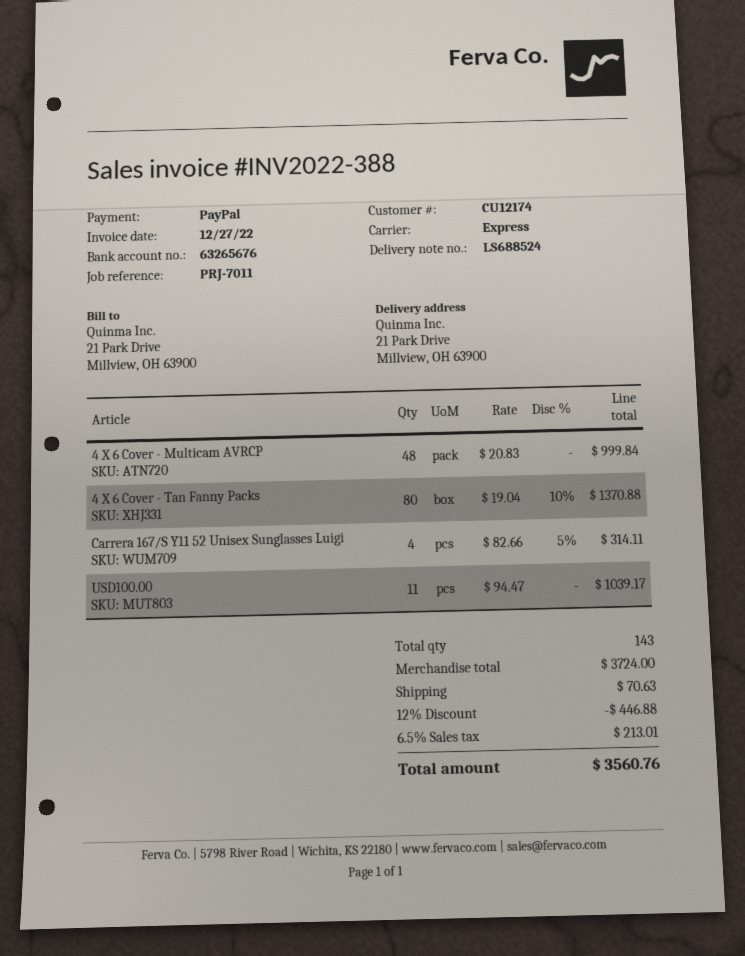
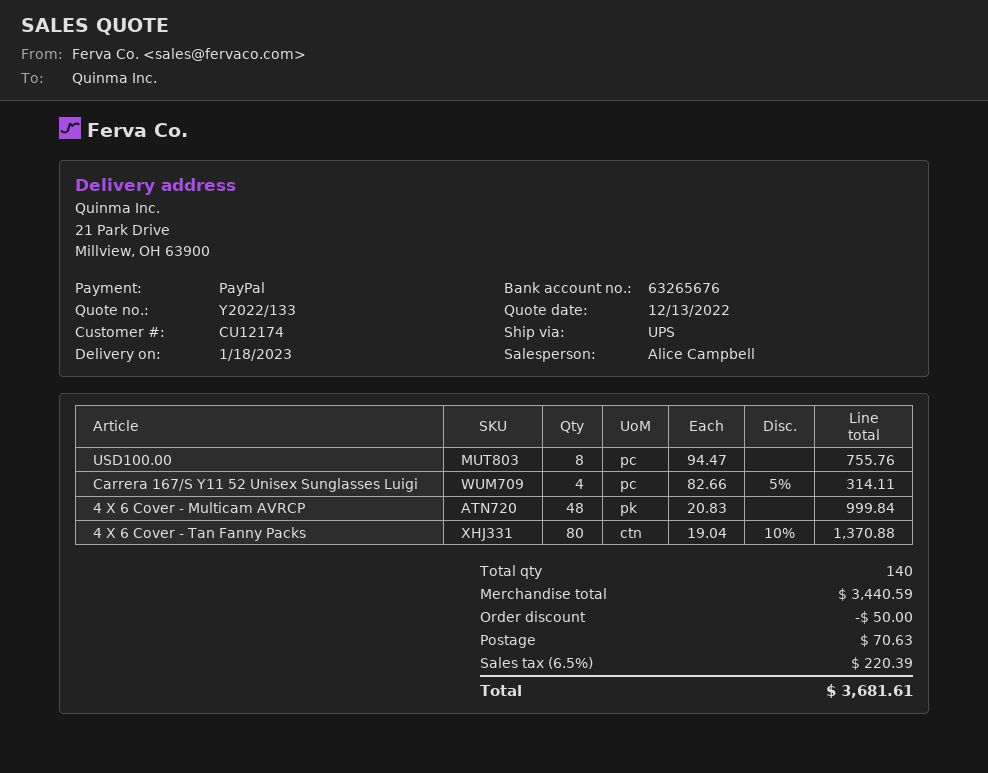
shipping method: express -> UPS
USD100.00: 11 x 94.47 = 1039.17 -> 8 x 94.47 = 755.76
total quantity: 143 -> 140
subtotal: 3724.00 -> 3440.59
discount: 446.88 -> 50.00
tax: 6.5% = 213.01 -> 6.5% = 220.39
total: 3560.76 -> 3681.61

